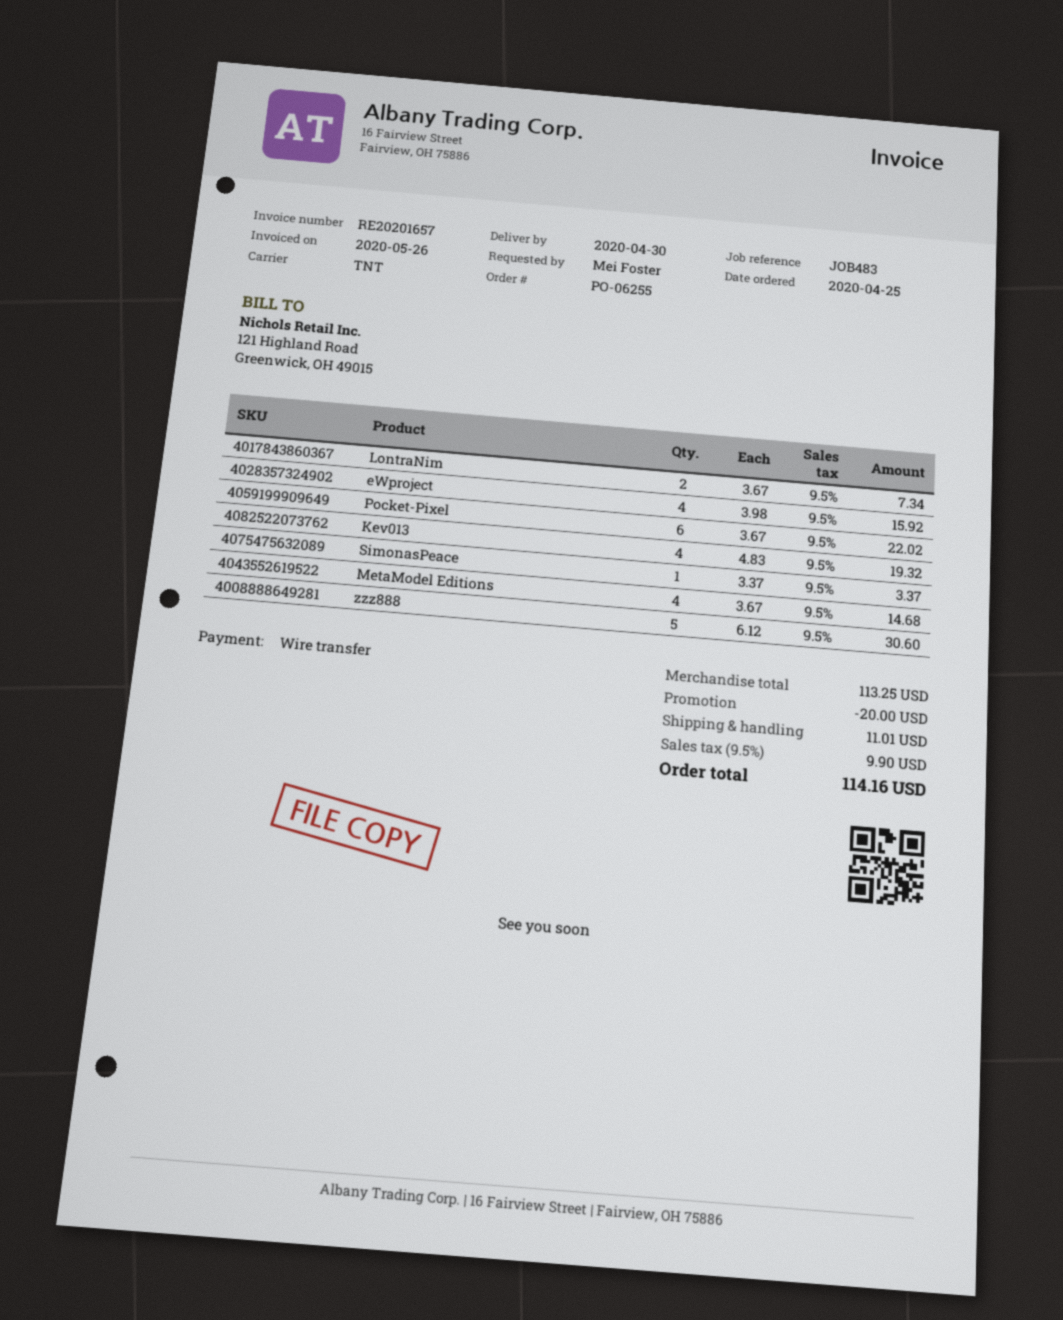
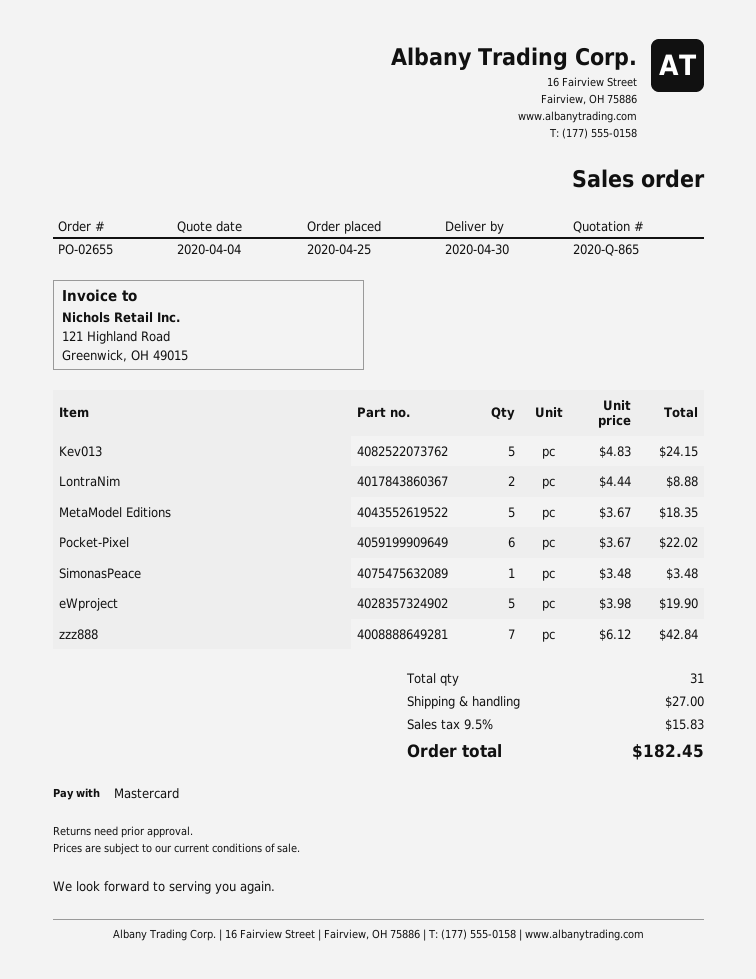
order number: PO-06255 -> PO-02655
payment method: bank transfer -> Mastercard
LontraNim: 2 x 3.67 = 7.34 -> 2 x 4.44 = 8.88
eWproject: 4 x 3.98 = 15.92 -> 5 x 3.98 = 19.90
Kev013: 4 x 4.83 = 19.32 -> 5 x 4.83 = 24.15
SimonasPeace: 1 x 3.37 = 3.37 -> 1 x 3.48 = 3.48
MetaModel Editions: 4 x 3.67 = 14.68 -> 5 x 3.67 = 18.35
zzz888: 5 x 6.12 = 30.60 -> 7 x 6.12 = 42.84
discount: 20.00 -> none
shipping: 11.01 -> 27.00
tax: 9.5% = 9.90 -> 9.5% = 15.83
total: 114.16 -> 182.45

